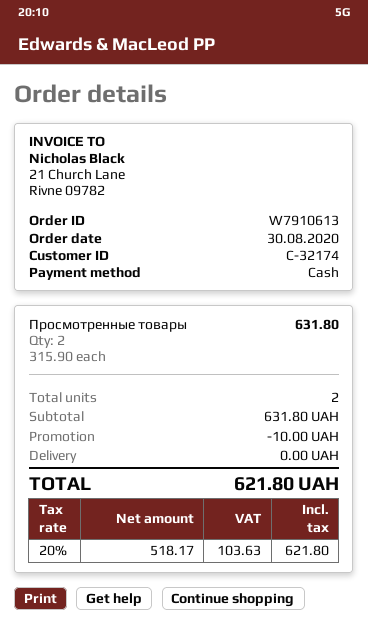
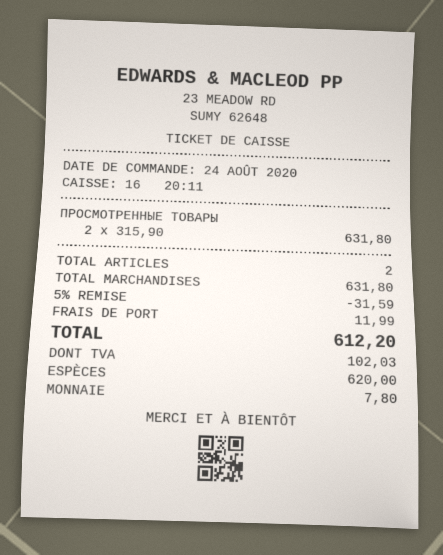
order date: 2020-08-30 -> 2020-08-24
discount: 10.00 -> 31.59
shipping: 0.00 -> 11.99
tax: 103.63 -> 102.03
total: 621.80 -> 612.20

